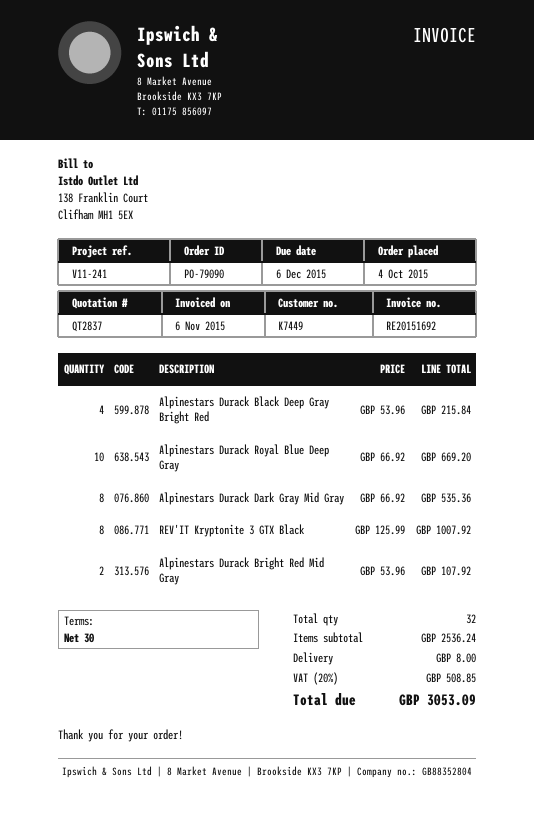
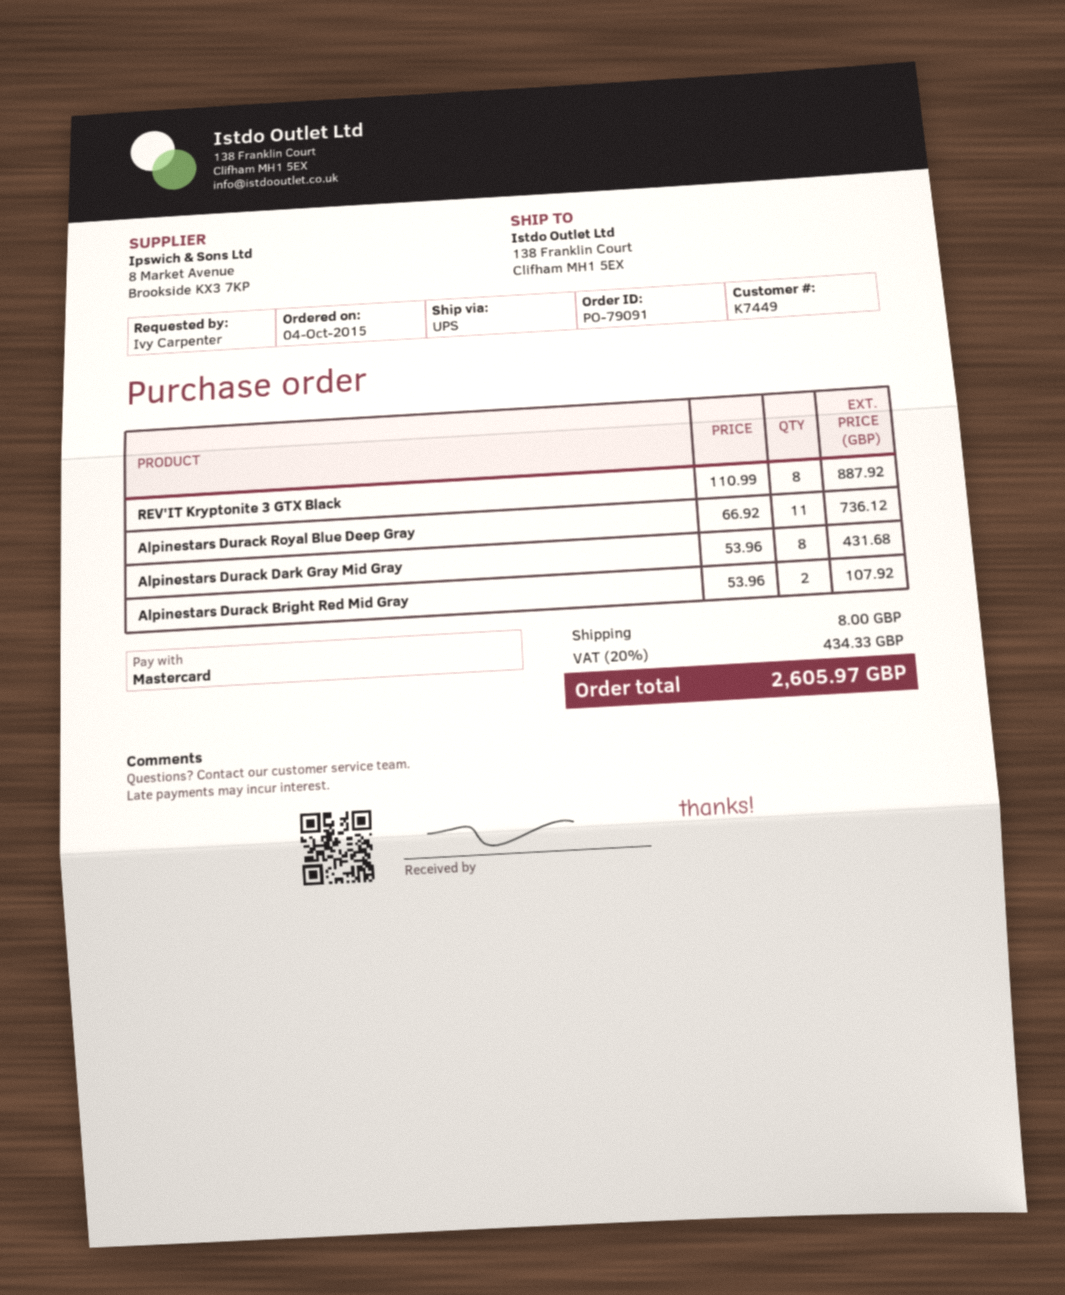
order number: PO-79090 -> PO-79091
Alpinestars Durack Black Deep Gray Bright Red: 4 x 53.96 = 215.84 -> none
Alpinestars Durack Royal Blue Deep Gray: 10 x 66.92 = 669.20 -> 11 x 66.92 = 736.12
Alpinestars Durack Dark Gray Mid Gray: 8 x 66.92 = 535.36 -> 8 x 53.96 = 431.68
REV'IT Kryptonite 3 GTX Black: 8 x 125.99 = 1007.92 -> 8 x 110.99 = 887.92
tax: 20% = 508.85 -> 20% = 434.33
total: 3053.09 -> 2605.97

